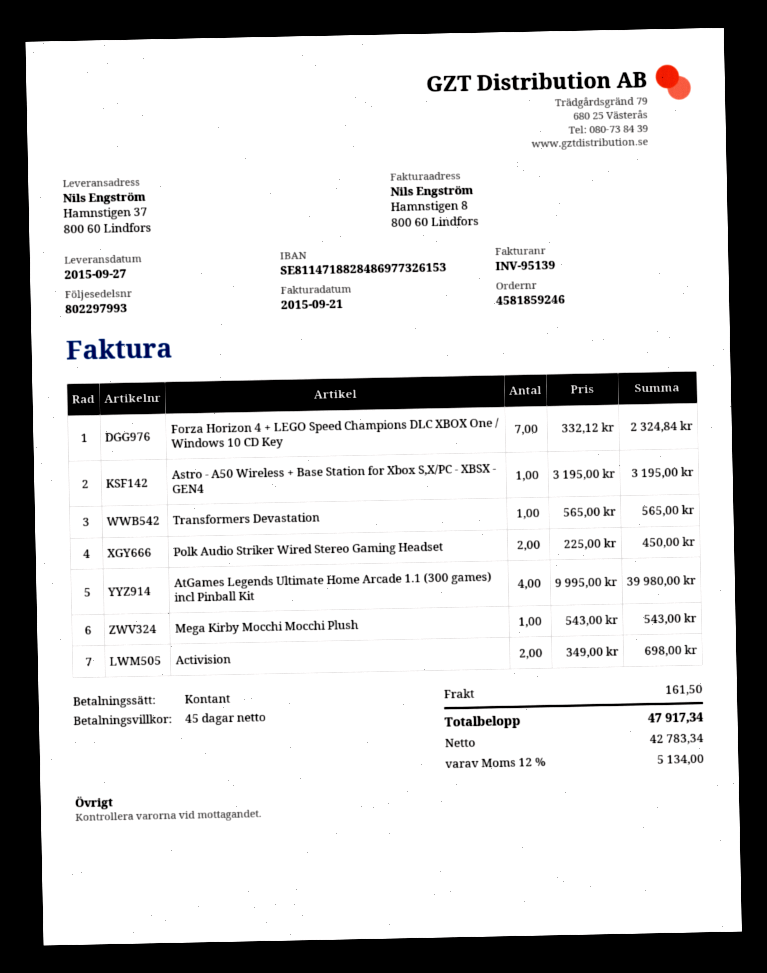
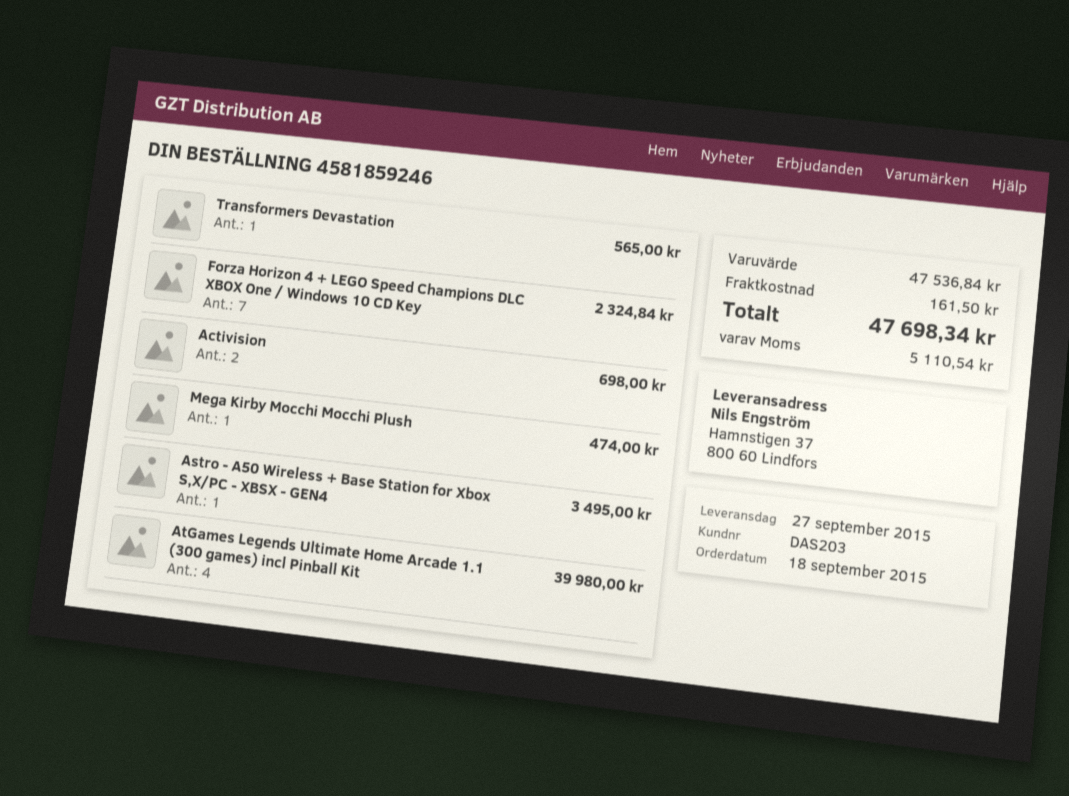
Astro - A50 Wireless + Base Station for Xbox S,X/PC - XBSX - GEN4: 1 for 3195.00 -> 1 for 3495.00
Polk Audio Striker Wired Stereo Gaming Headset: 2 for 450.00 -> none
Mega Kirby Mocchi Mocchi Plush: 1 for 543.00 -> 1 for 474.00
tax: 5134.00 -> 5110.54
total: 47917.34 -> 47698.34

